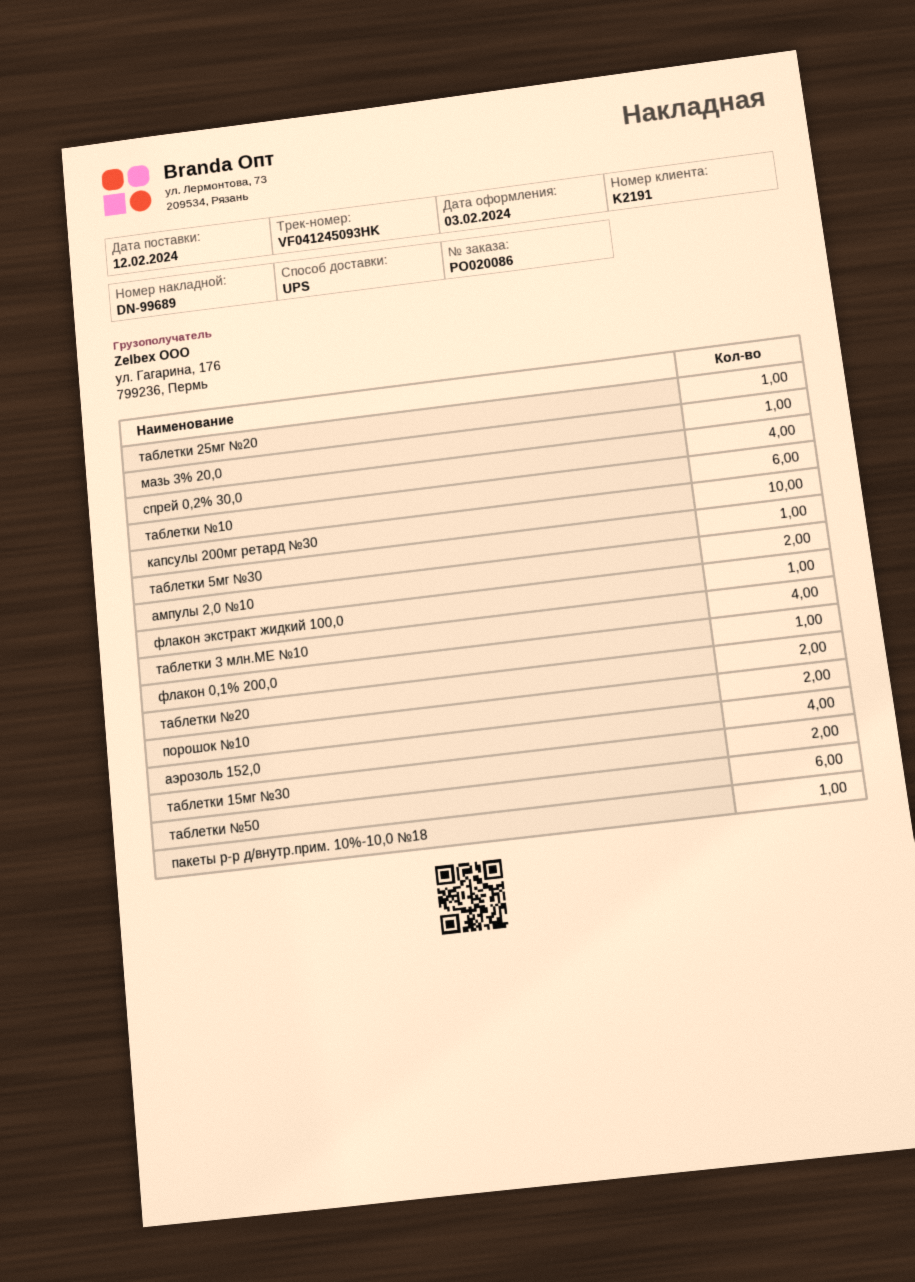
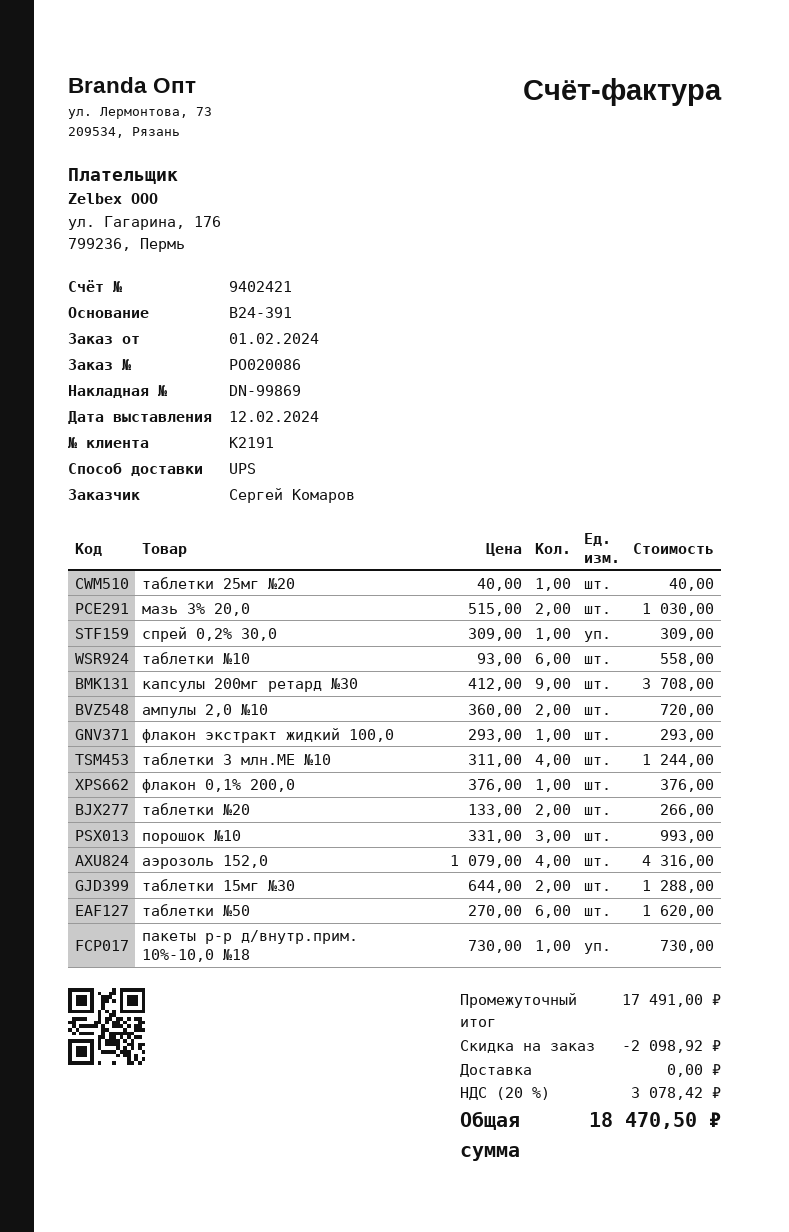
order date: 2024-02-03 -> 2024-02-01
delivery note number: DN-99689 -> DN-99869
мазь 3% 20,0: 1 -> 2
спрей 0,2% 30,0: 4 -> 1
капсулы 200мг ретард №30: 10 -> 9
таблетки 5мг №30: 1 -> none
порошок №10: 2 -> 3

